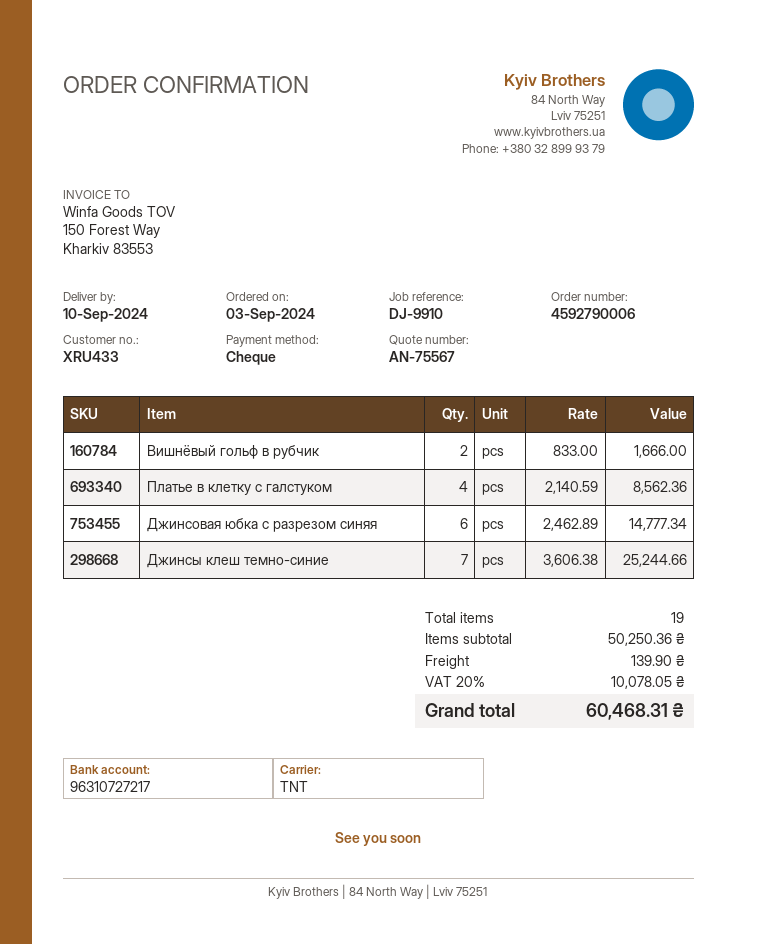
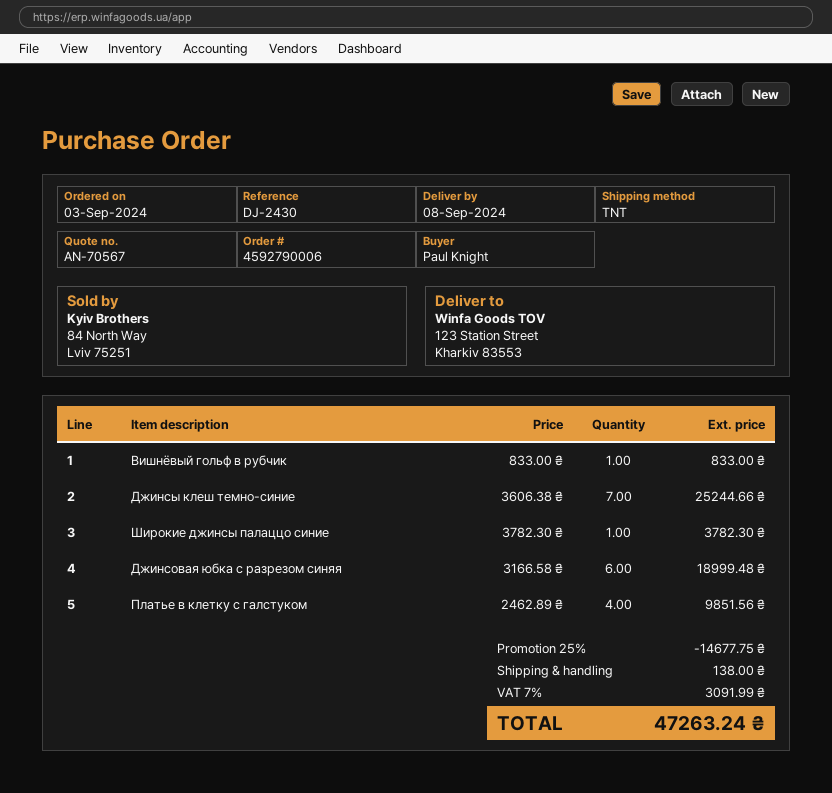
quote number: AN-75567 -> AN-70567
delivery date: 2024-09-10 -> 2024-09-08
reference: DJ-9910 -> DJ-2430
Вишнёвый гольф в рубчик: 2 x 833.00 = 1666.00 -> 1 x 833.00 = 833.00
Платье в клетку с галстуком: 4 x 2140.59 = 8562.36 -> 4 x 2462.89 = 9851.56
Джинсовая юбка с разрезом синяя: 6 x 2462.89 = 14777.34 -> 6 x 3166.58 = 18999.48
Широкие джинсы палаццо синие: none -> 1 x 3782.30 = 3782.30
discount: none -> 25% = 14677.75
shipping: 139.90 -> 138.00
tax: 20% = 10078.05 -> 7% = 3091.99
total: 60468.31 -> 47263.24

